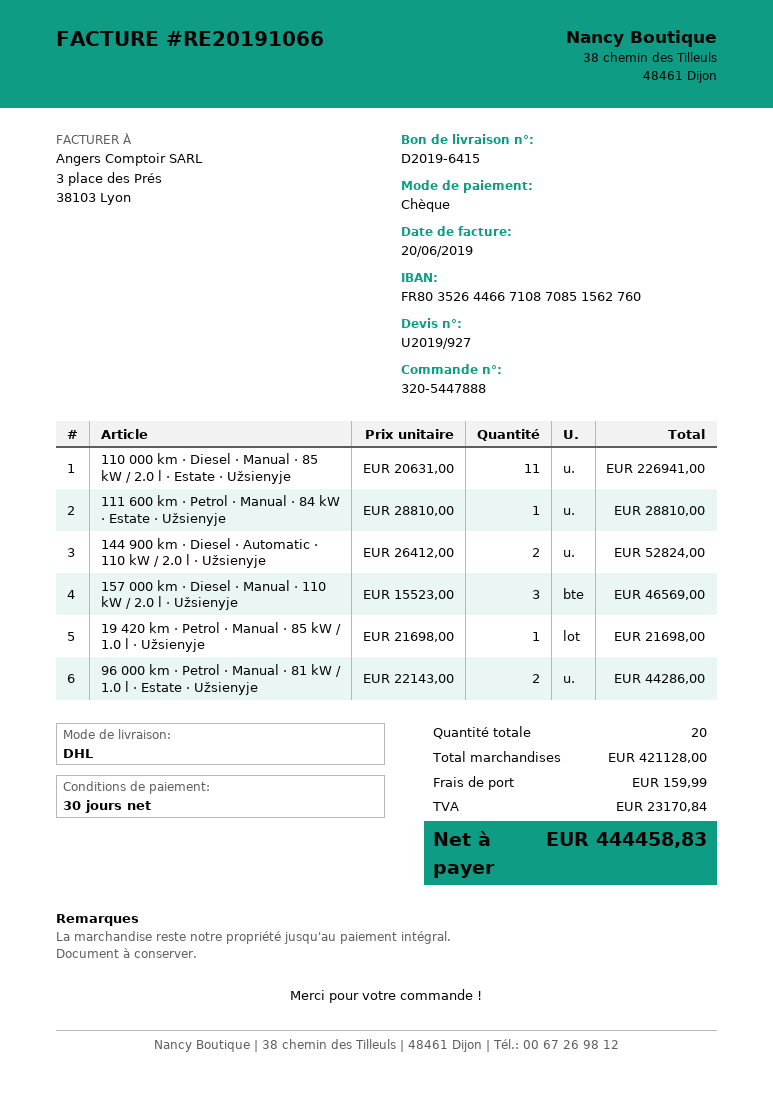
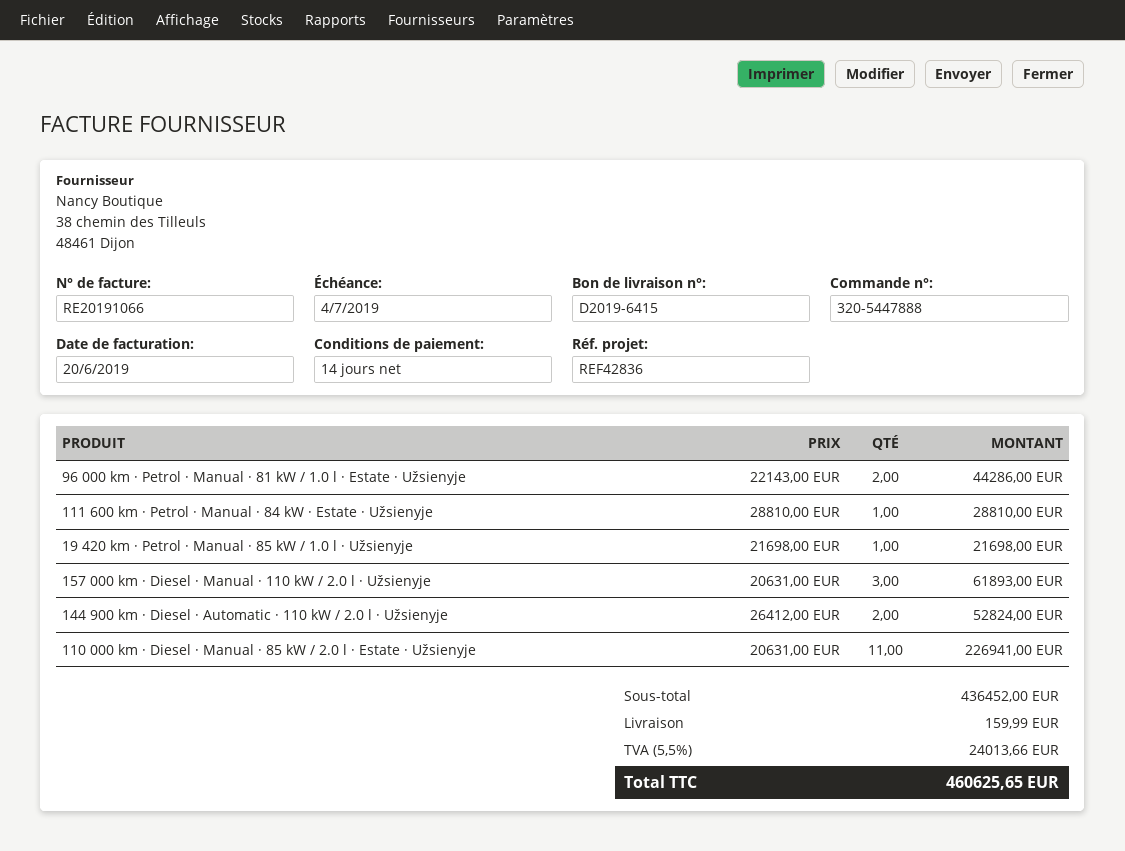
payment terms: 30 days -> 14 days
157 000 km · Diesel · Manual · 110 kW / 2.0 l · Užsienyje: 3 x 15523.00 = 46569.00 -> 3 x 20631.00 = 61893.00
subtotal: 421128.00 -> 436452.00
tax: 23170.84 -> 24013.66
total: 444458.83 -> 460625.65

